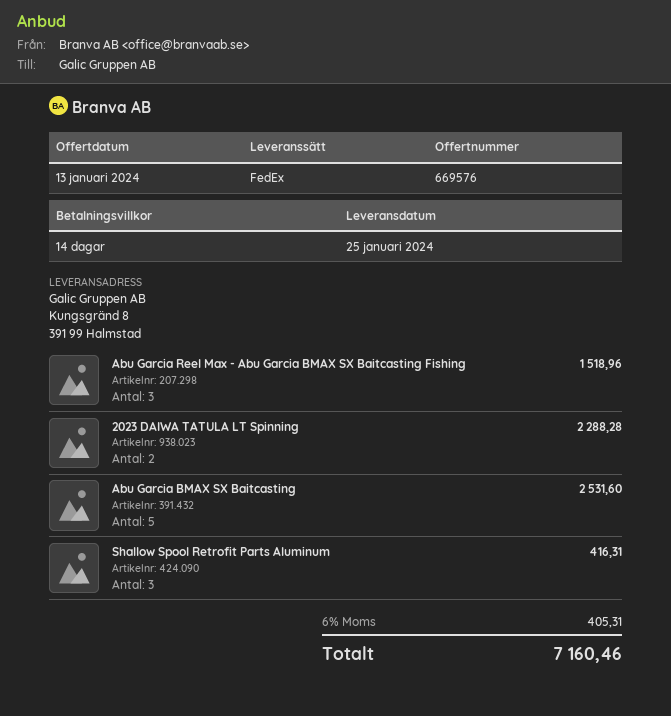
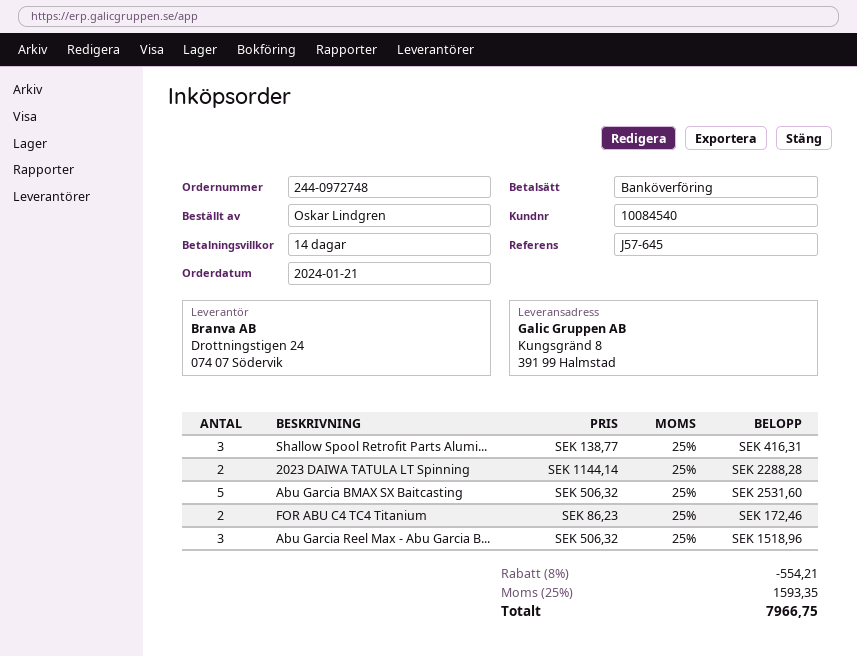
FOR ABU C4 TC4 Titanium: none -> 2 for 172.46
discount: none -> 8% = 554.21
tax: 6% = 405.31 -> 25% = 1593.35
total: 7160.46 -> 7966.75

